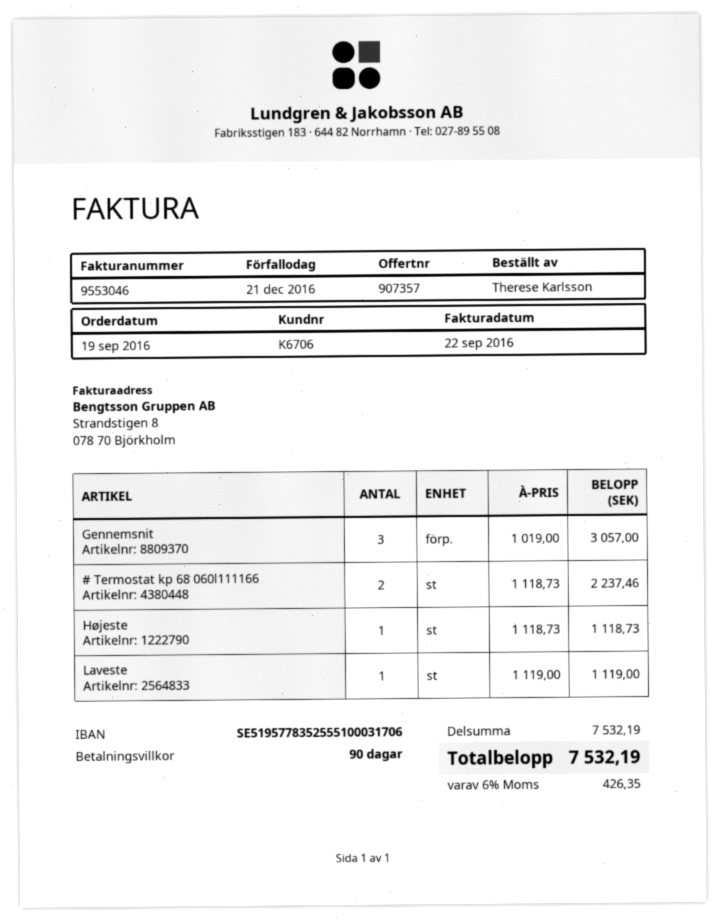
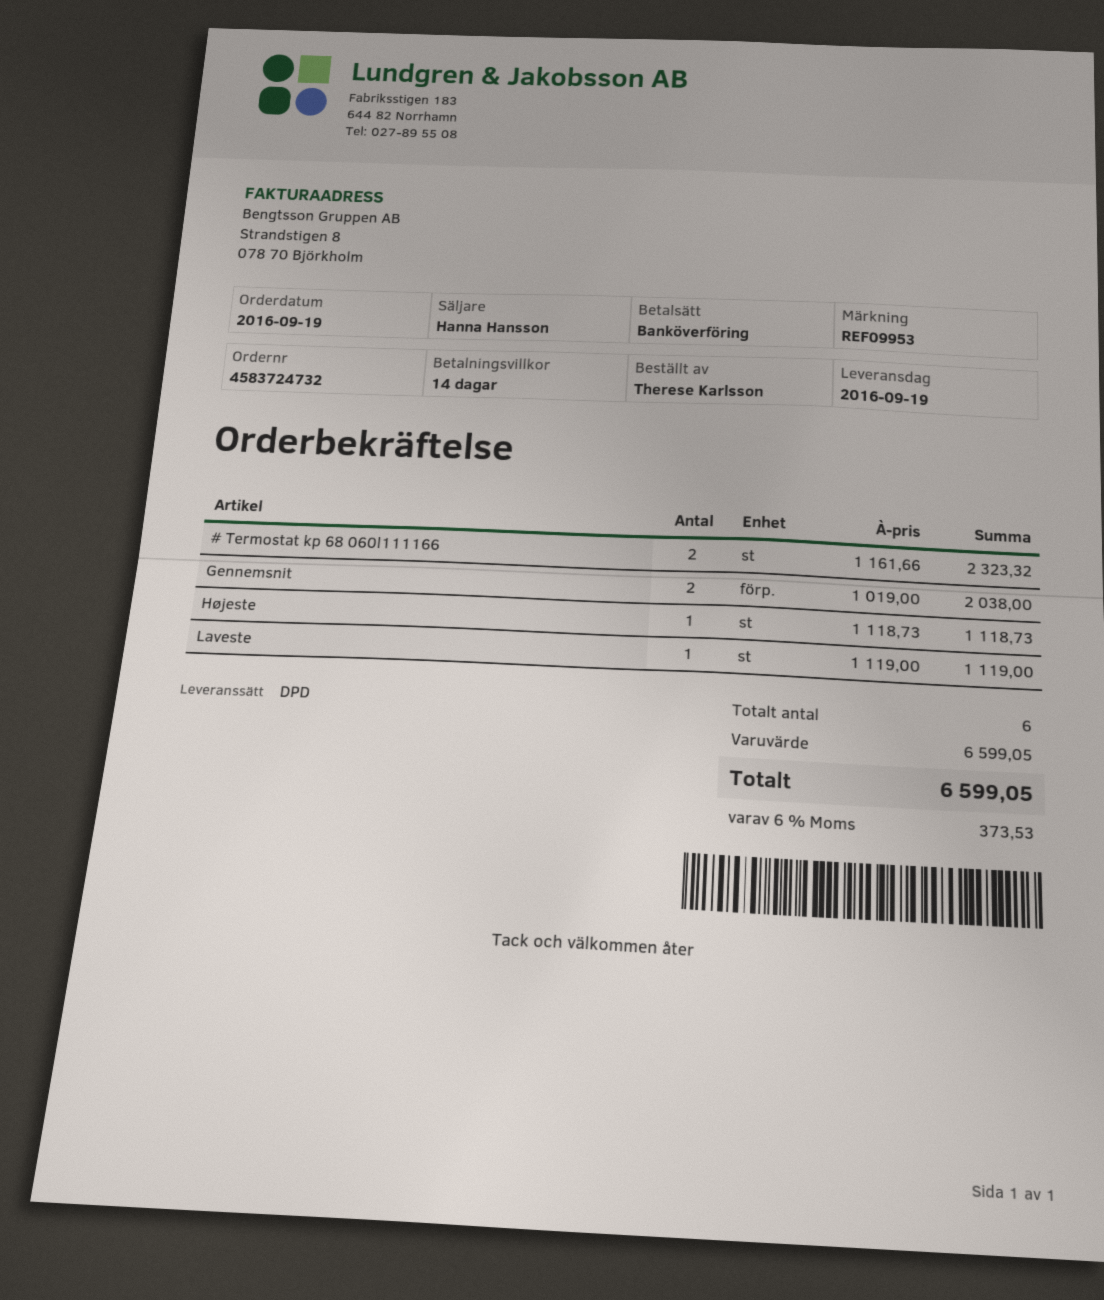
payment terms: 90 days -> 14 days
Gennemsnit: 3 x 1019.00 = 3057.00 -> 2 x 1019.00 = 2038.00
# Termostat kp 68 060l111166: 2 x 1118.73 = 2237.46 -> 2 x 1161.66 = 2323.32
subtotal: 7532.19 -> 6599.05
tax: 6% = 426.35 -> 6% = 373.53
total: 7532.19 -> 6599.05

